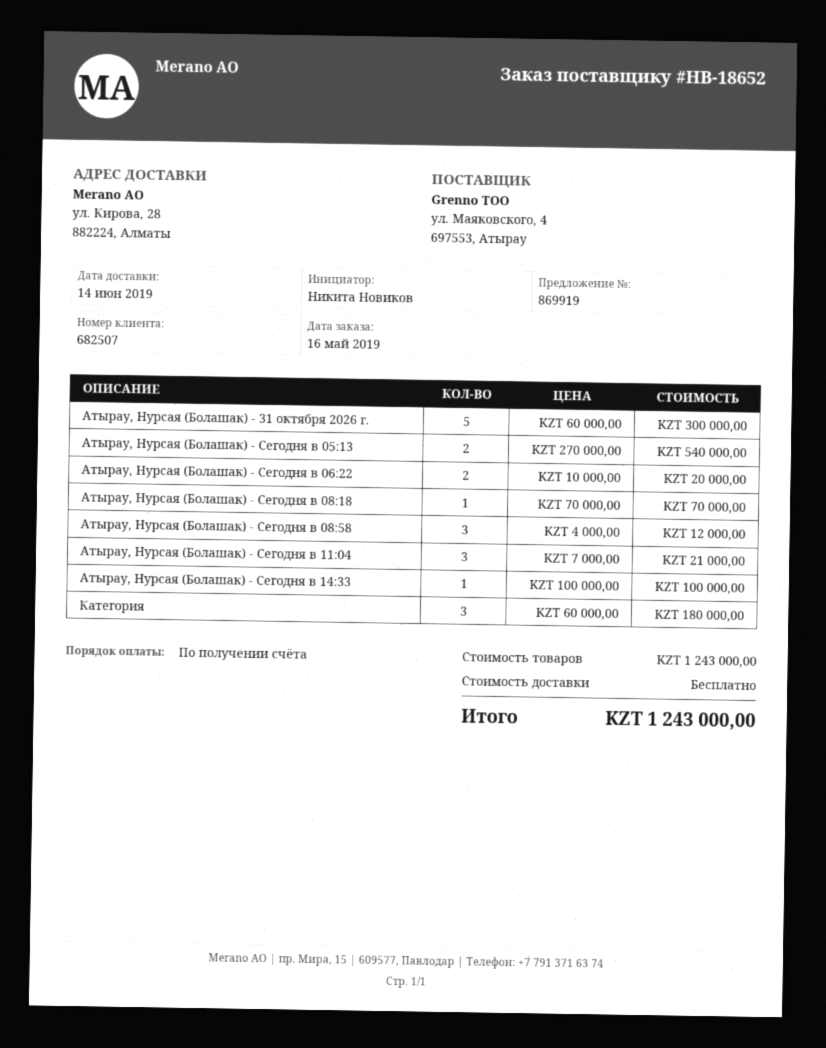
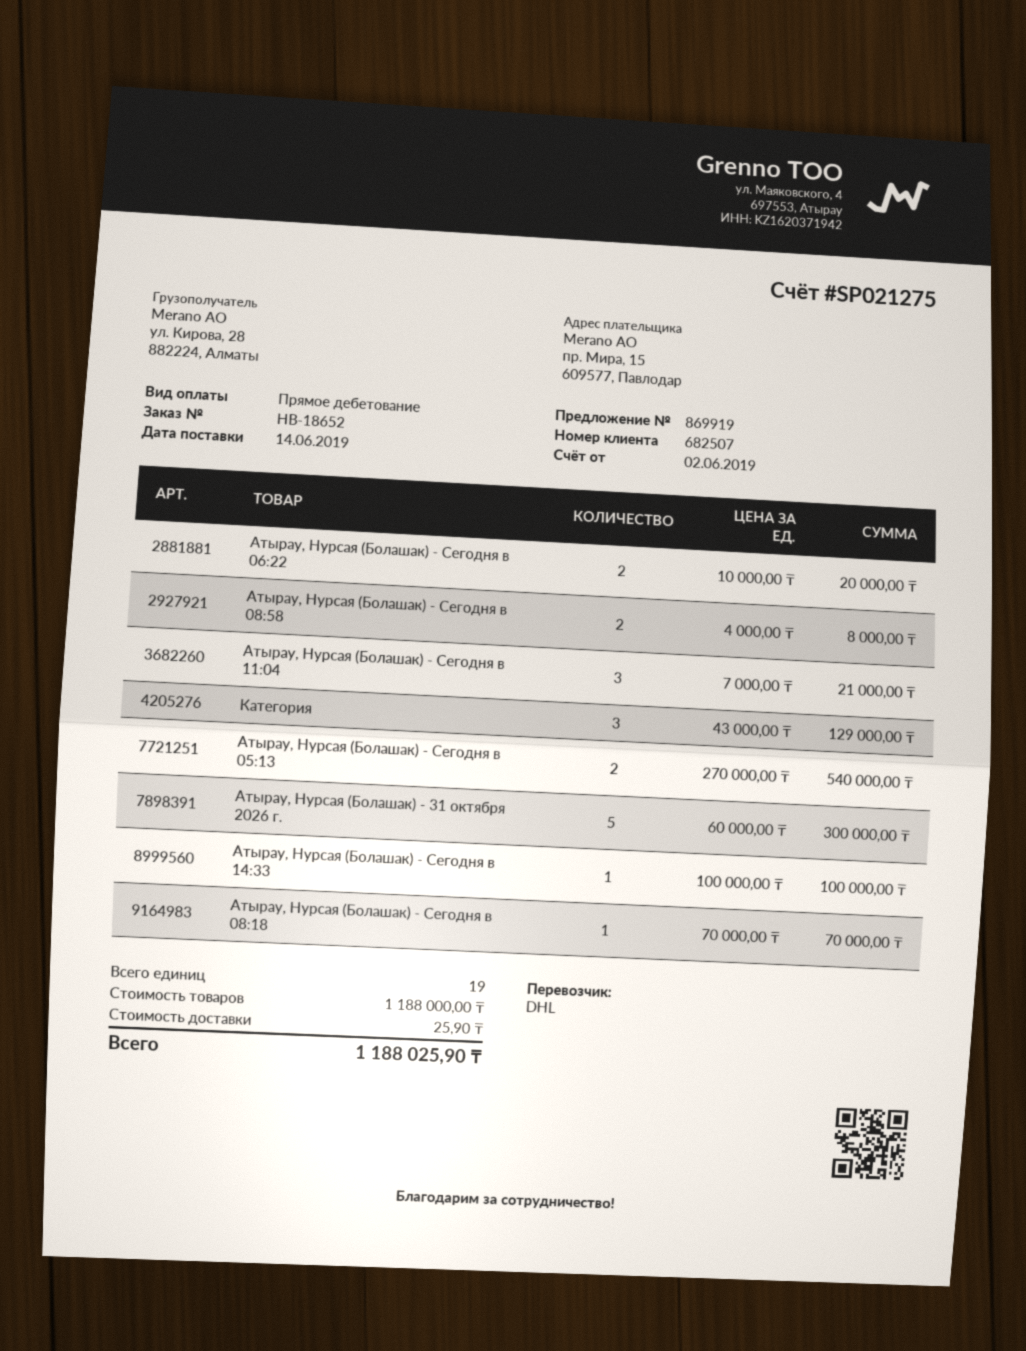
Атырау, Нурсая (Болашак) - Сегодня в 08:58: 3 x 4000.00 = 12000.00 -> 2 x 4000.00 = 8000.00
Категория: 3 x 60000.00 = 180000.00 -> 3 x 43000.00 = 129000.00
subtotal: 1243000.00 -> 1188000.00
shipping: 0.00 -> 25.90
total: 1243000.00 -> 1188025.90

